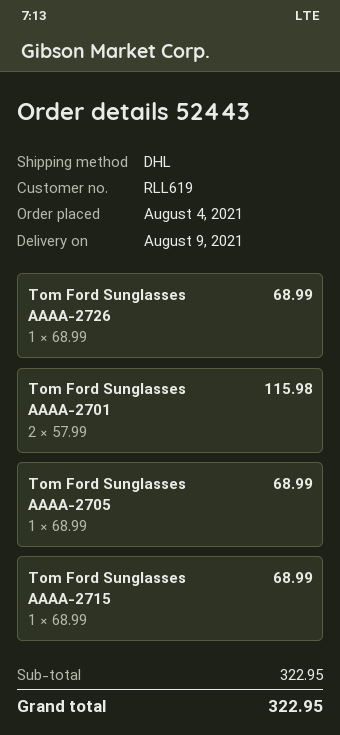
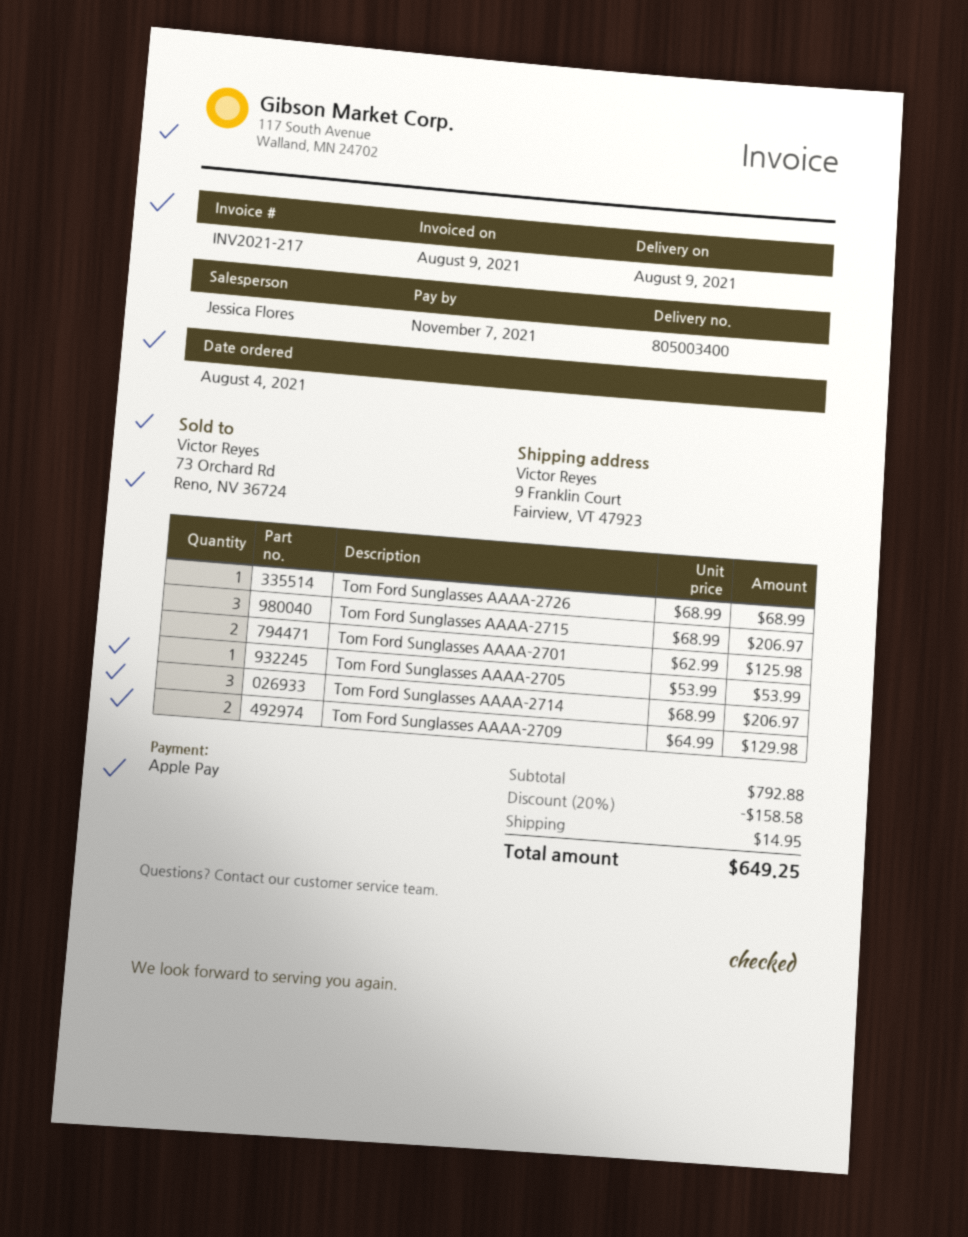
Tom Ford Sunglasses AAAA-2701: 2 x 57.99 = 115.98 -> 2 x 62.99 = 125.98
Tom Ford Sunglasses AAAA-2705: 1 x 68.99 = 68.99 -> 1 x 53.99 = 53.99
Tom Ford Sunglasses AAAA-2715: 1 x 68.99 = 68.99 -> 3 x 68.99 = 206.97
Tom Ford Sunglasses AAAA-2714: none -> 3 x 68.99 = 206.97
Tom Ford Sunglasses AAAA-2709: none -> 2 x 64.99 = 129.98
subtotal: 322.95 -> 792.88
discount: none -> 20% = 158.58
shipping: none -> 14.95
total: 322.95 -> 649.25

